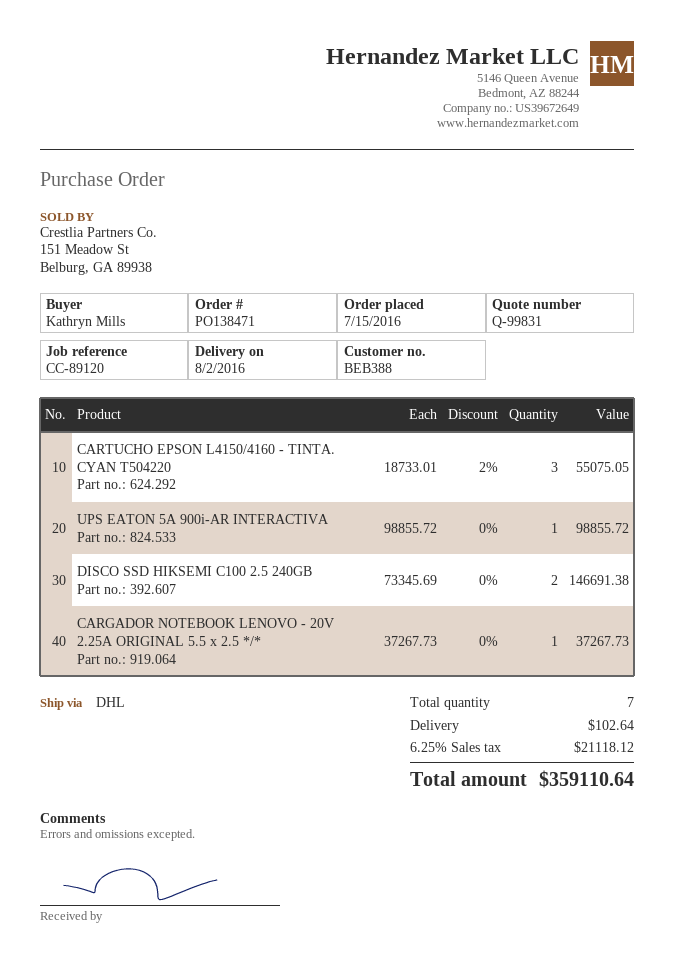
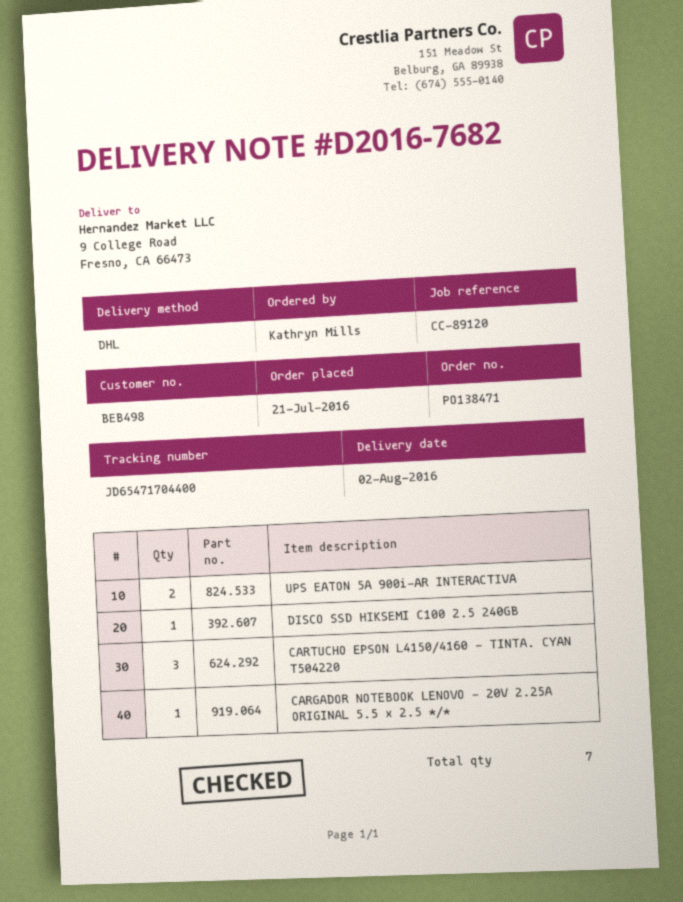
order date: 2016-07-15 -> 2016-07-21
customer number: BEB388 -> BEB498
UPS EATON 5A 900i-AR INTERACTIVA: 1 -> 2
DISCO SSD HIKSEMI C100 2.5 240GB: 2 -> 1

